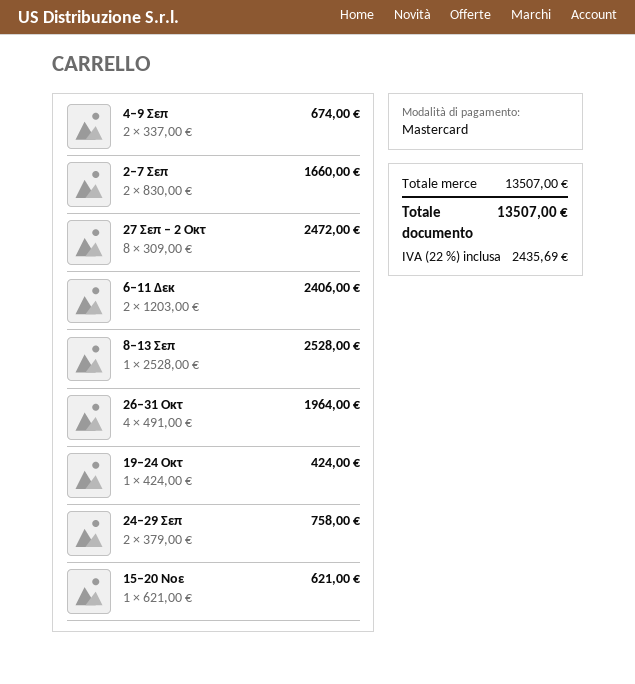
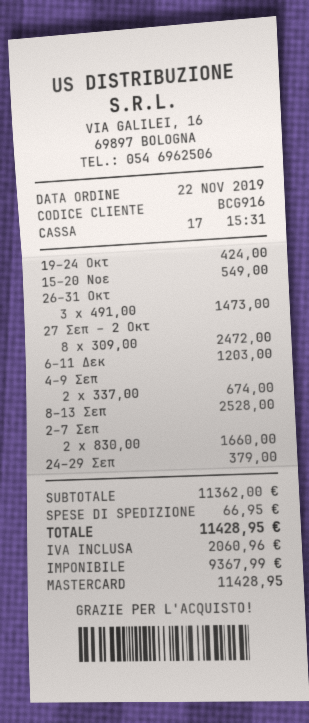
6–11 Δεκ: 2 x 1203.00 = 2406.00 -> 1 x 1203.00 = 1203.00
26–31 Οκτ: 4 x 491.00 = 1964.00 -> 3 x 491.00 = 1473.00
24–29 Σεπ: 2 x 379.00 = 758.00 -> 1 x 379.00 = 379.00
15–20 Νοε: 1 x 621.00 = 621.00 -> 1 x 549.00 = 549.00
subtotal: 13507.00 -> 11362.00
shipping: none -> 66.95
tax: 2435.69 -> 2060.96
total: 13507.00 -> 11428.95

